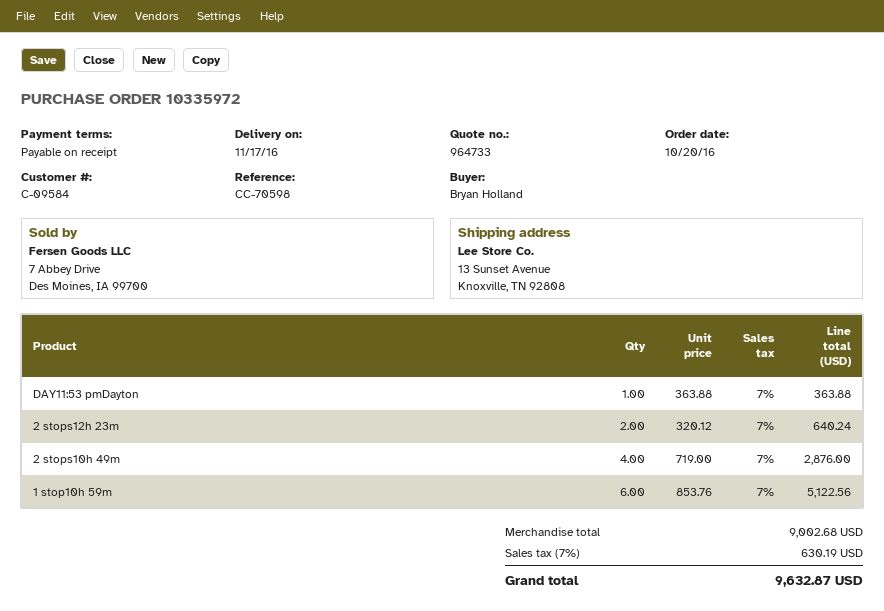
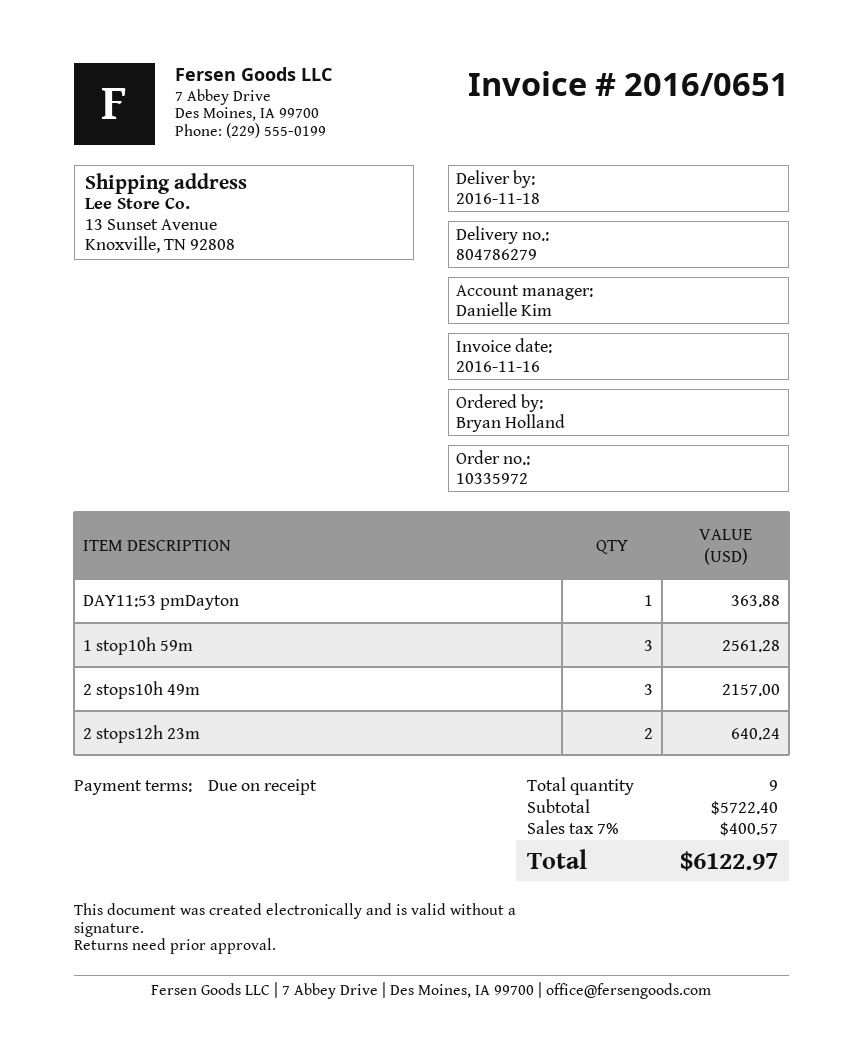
delivery date: 2016-11-17 -> 2016-11-18
2 stops10h 49m: 4 for 2876.00 -> 3 for 2157.00
1 stop10h 59m: 6 for 5122.56 -> 3 for 2561.28
subtotal: 9002.68 -> 5722.40
tax: 7% = 630.19 -> 7% = 400.57
total: 9632.87 -> 6122.97

